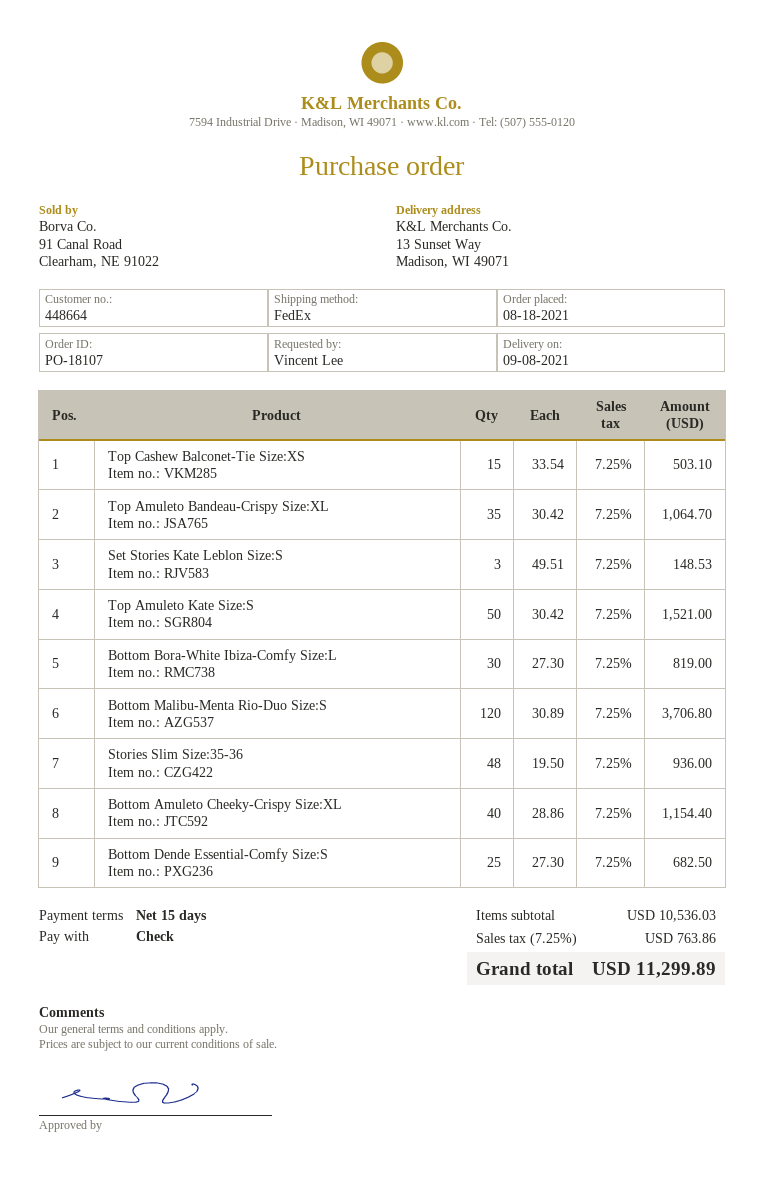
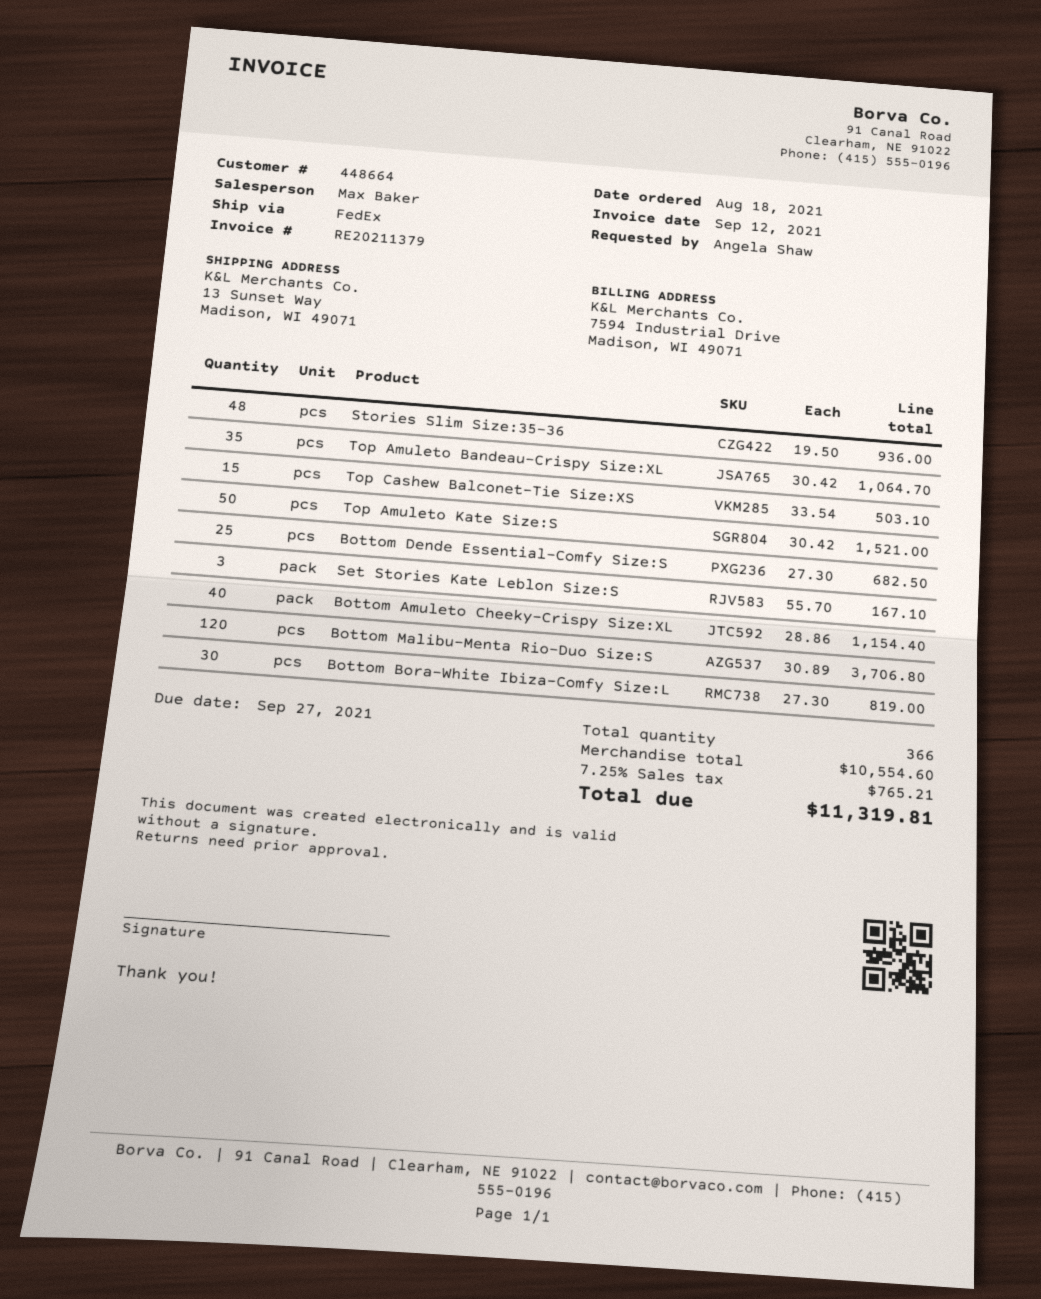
ordered by: Vincent Lee -> Angela Shaw
Set Stories Kate Leblon Size:S: 3 x 49.51 = 148.53 -> 3 x 55.70 = 167.10
subtotal: 10536.03 -> 10554.60
tax: 7.25% = 763.86 -> 7.25% = 765.21
total: 11299.89 -> 11319.81

